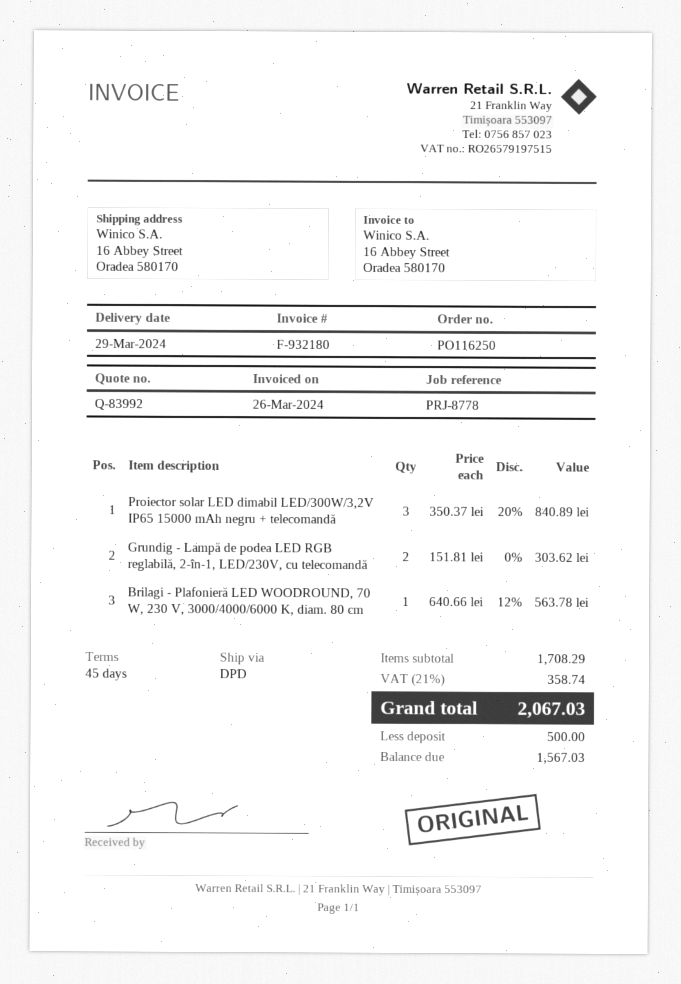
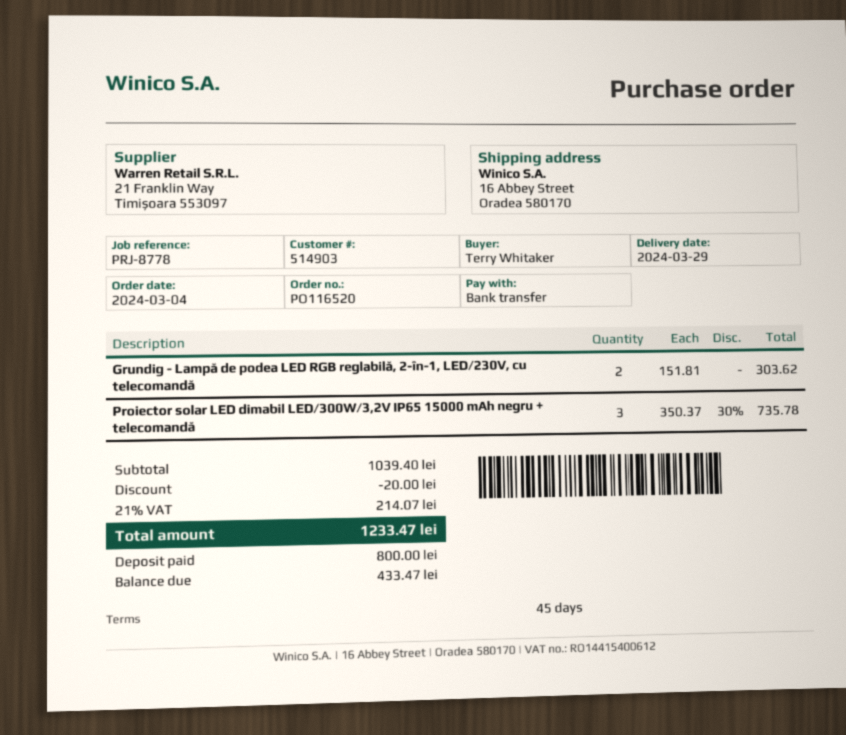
order number: PO116250 -> PO116520
Proiector solar LED dimabil LED/300W/3,2V IP65 15000 mAh negru + telecomandă: 3 x 350.37 - 20% = 840.89 -> 3 x 350.37 - 30% = 735.78
Brilagi - Plafonieră LED WOODROUND, 70 W, 230 V, 3000/4000/6000 K, diam. 80 cm: 1 x 640.66 - 12% = 563.78 -> none
subtotal: 1708.29 -> 1039.40
discount: none -> 20.00
tax: 21% = 358.74 -> 21% = 214.07
total: 2067.03 -> 1233.47
deposit: 500.00 -> 800.00
balance: 1567.03 -> 433.47

